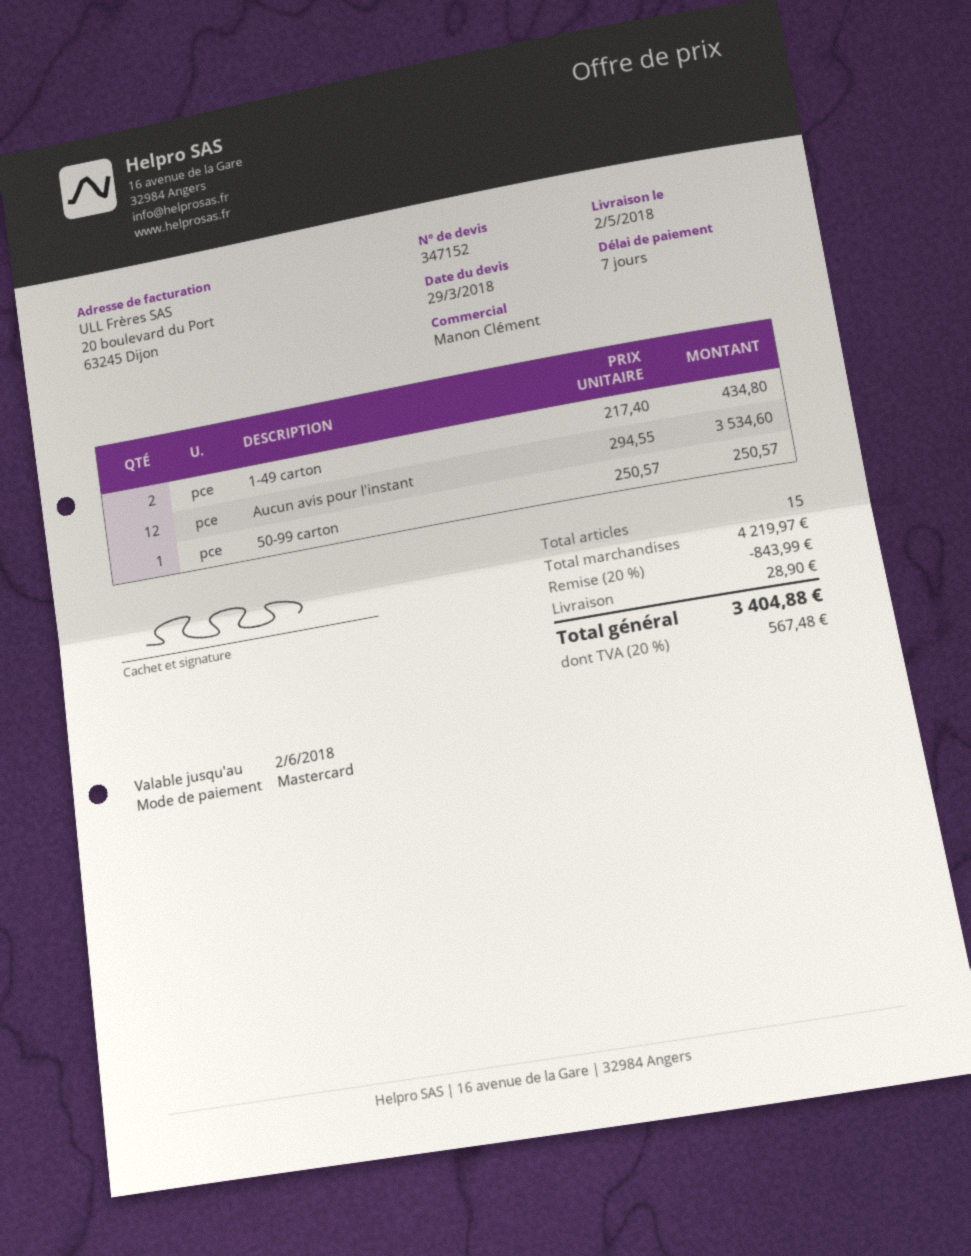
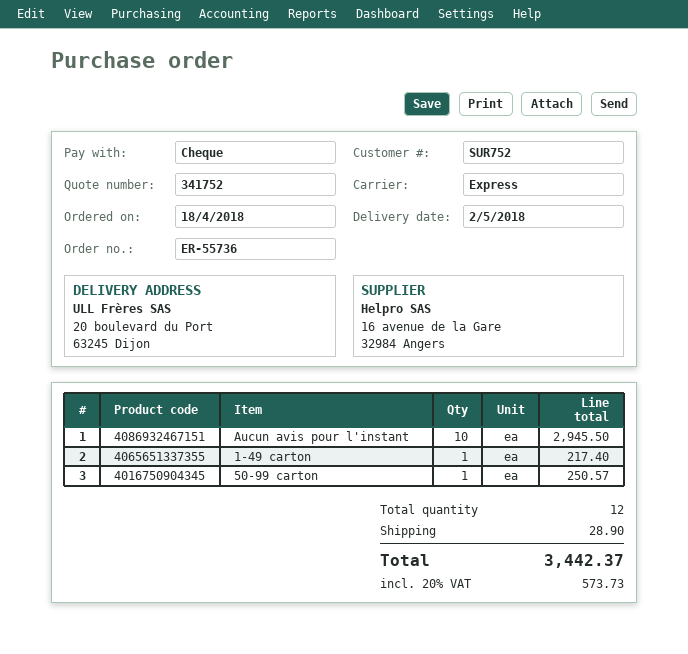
quote number: 347152 -> 341752
payment method: Mastercard -> cheque
1-49 carton: 2 for 434.80 -> 1 for 217.40
Aucun avis pour l'instant: 12 for 3534.60 -> 10 for 2945.50
total quantity: 15 -> 12
discount: 20% = 843.99 -> none
tax: 20% = 567.48 -> 20% = 573.73
total: 3404.88 -> 3442.37

